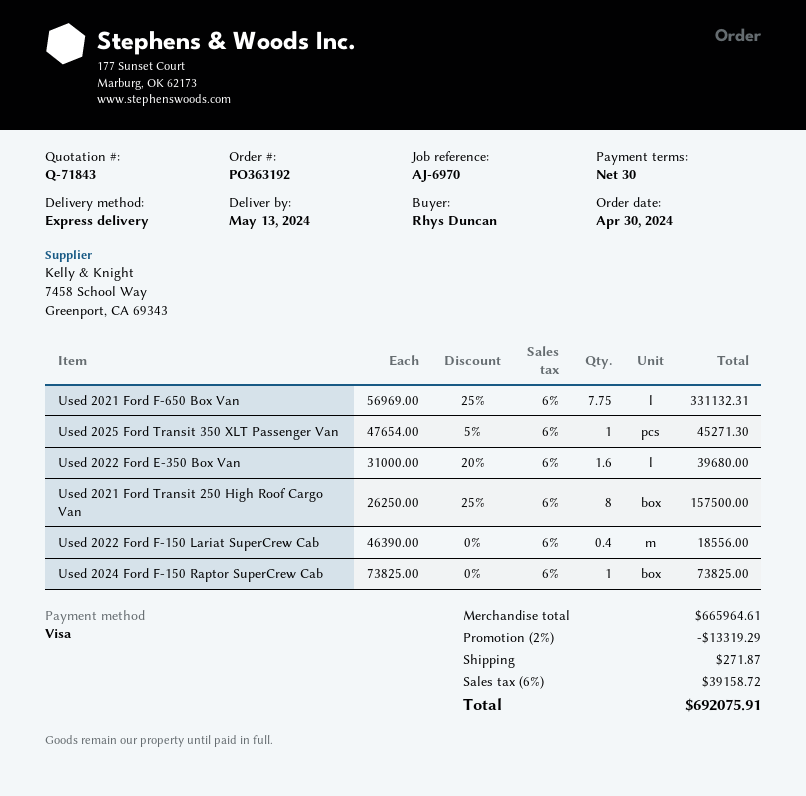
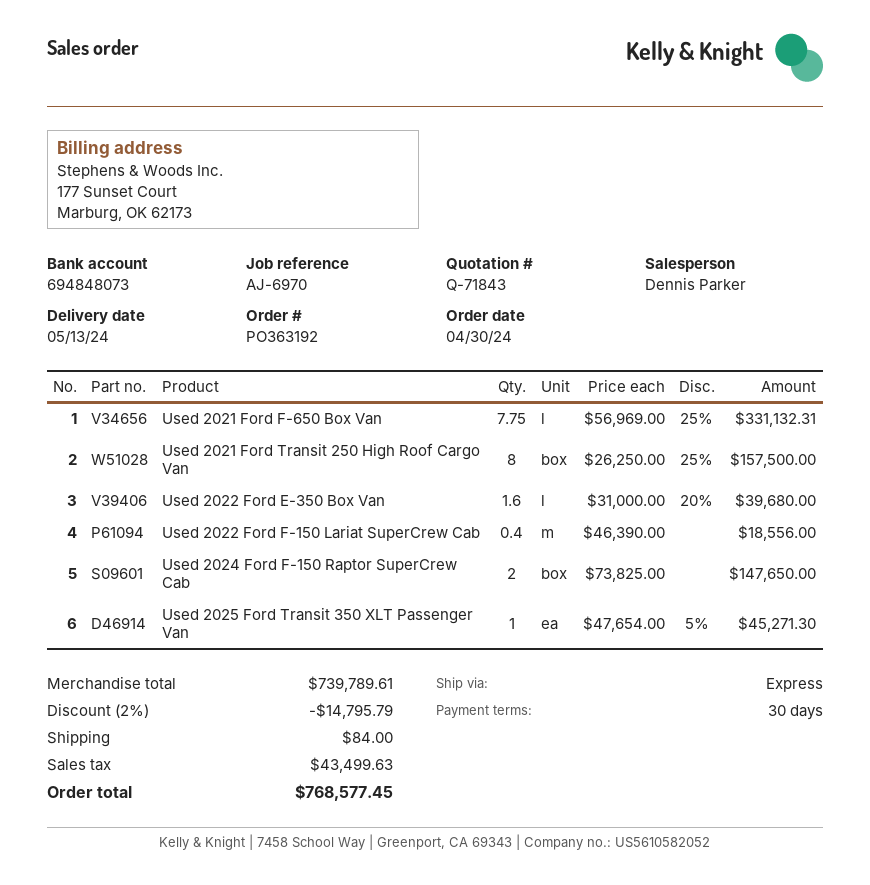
Used 2024 Ford F-150 Raptor SuperCrew Cab: 1 x 73825.00 = 73825.00 -> 2 x 73825.00 = 147650.00
subtotal: 665964.61 -> 739789.61
discount: 2% = 13319.29 -> 2% = 14795.79
shipping: 271.87 -> 84.00
tax: 39158.72 -> 43499.63
total: 692075.91 -> 768577.45

